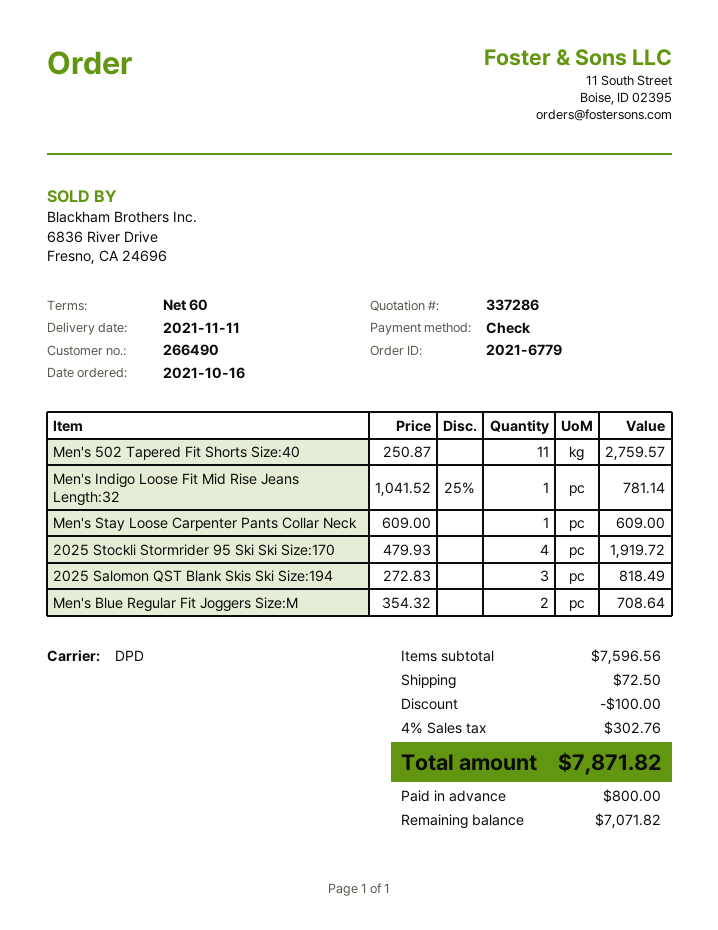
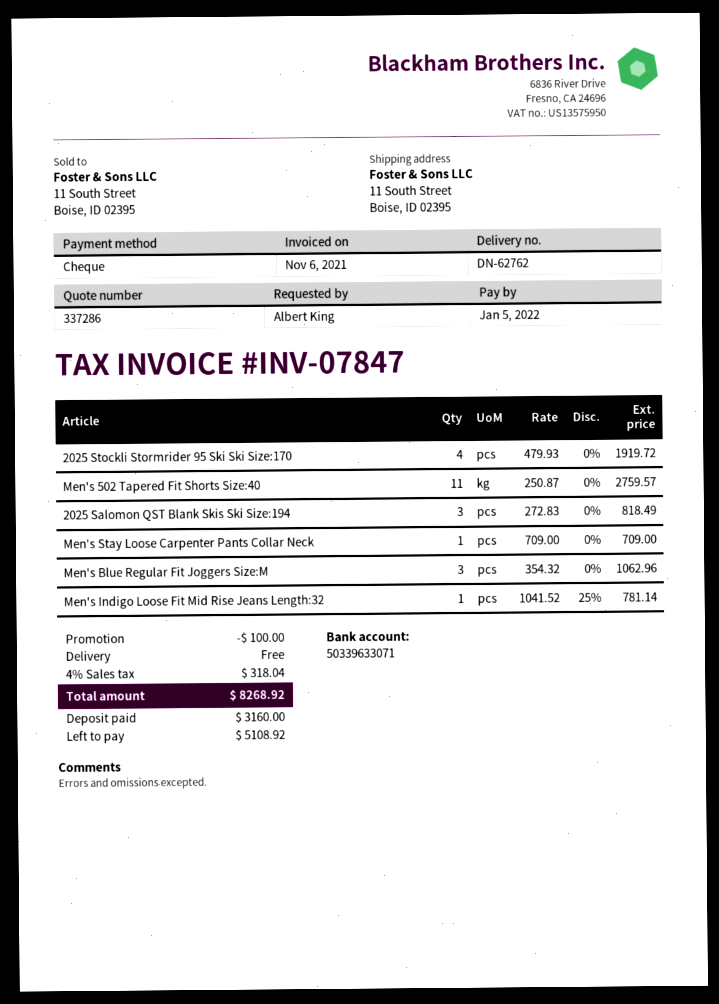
Men's Stay Loose Carpenter Pants Collar Neck: 1 x 609.00 = 609.00 -> 1 x 709.00 = 709.00
Men's Blue Regular Fit Joggers Size:M: 2 x 354.32 = 708.64 -> 3 x 354.32 = 1062.96
shipping: 72.50 -> 0.00
tax: 4% = 302.76 -> 4% = 318.04
total: 7871.82 -> 8268.92
deposit: 800.00 -> 3160.00
balance: 7071.82 -> 5108.92

